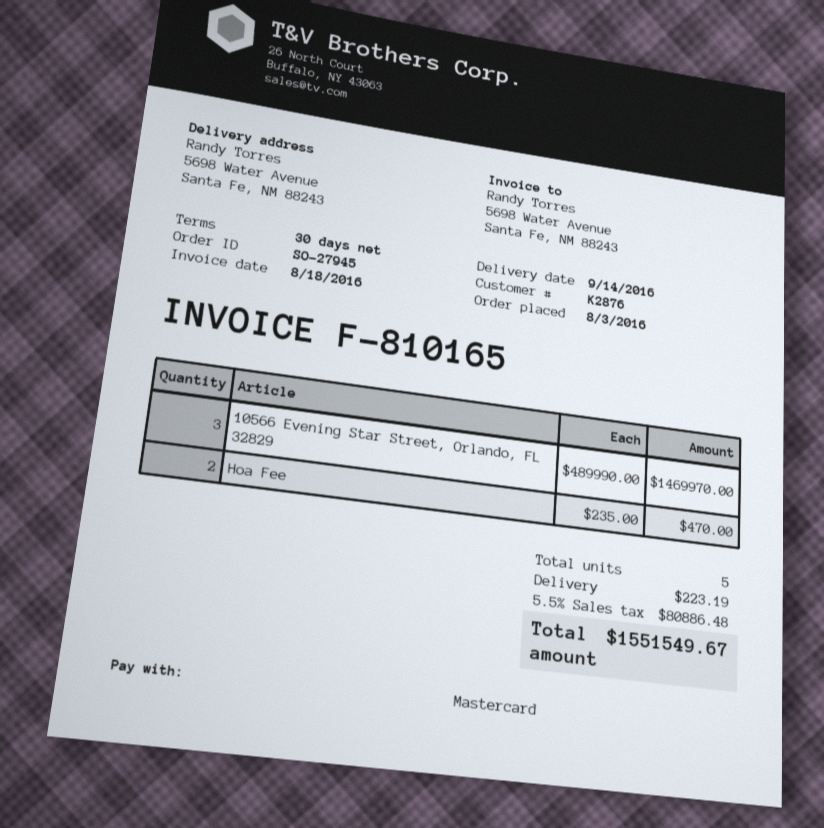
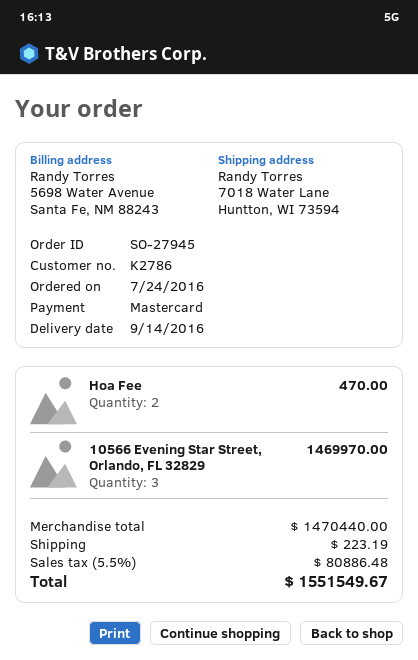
order date: 2016-08-03 -> 2016-07-24
customer number: K2876 -> K2786
ship to: 5698 Water Avenue, Santa Fe, NM 88243 -> 7018 Water Lane, Huntton, WI 73594

